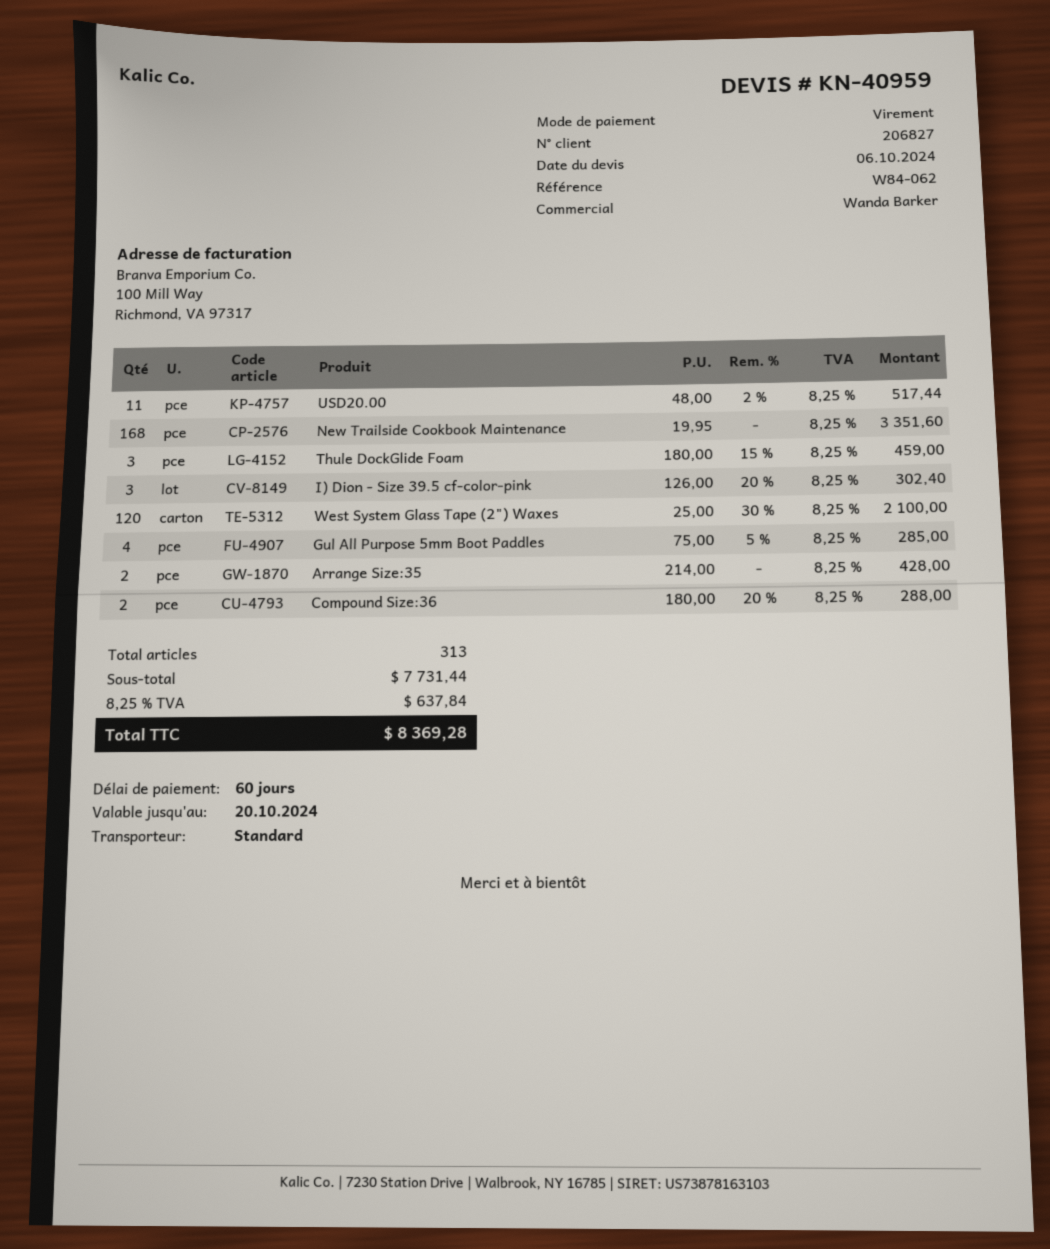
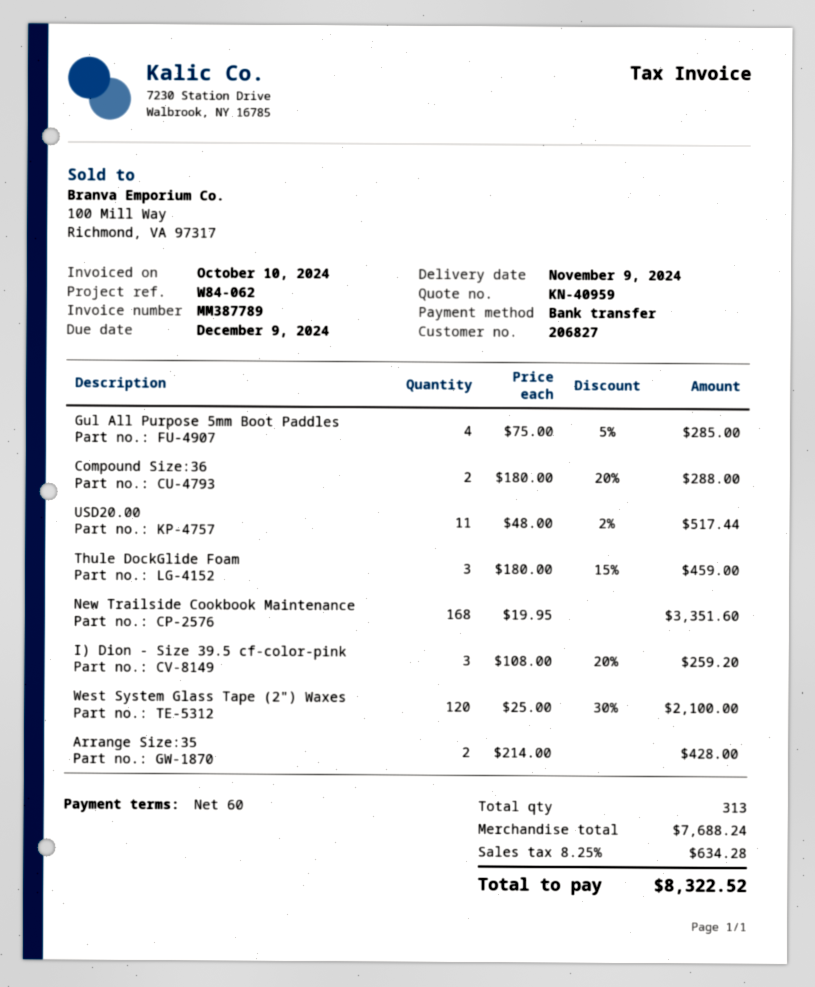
I) Dion - Size 39.5 cf-color-pink: 3 x 126.00 - 20% = 302.40 -> 3 x 108.00 - 20% = 259.20
subtotal: 7731.44 -> 7688.24
tax: 8.25% = 637.84 -> 8.25% = 634.28
total: 8369.28 -> 8322.52

